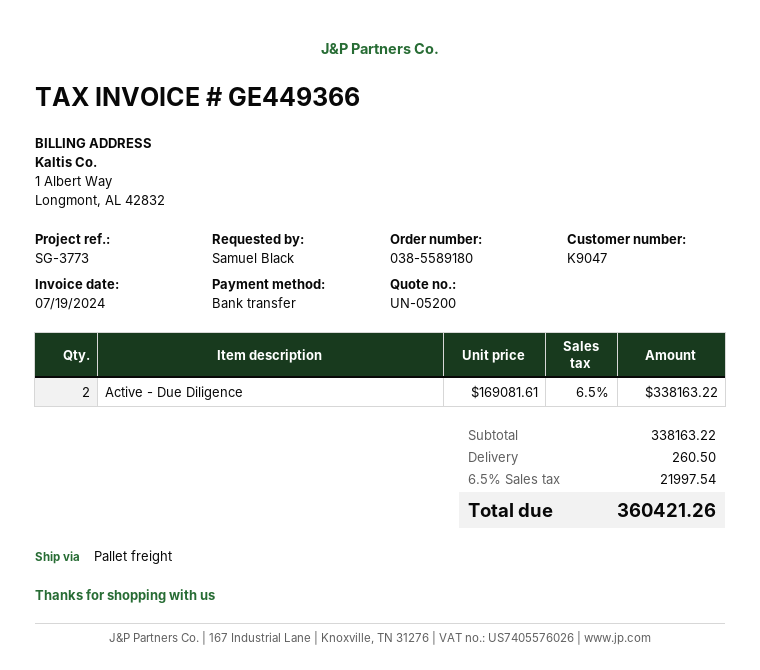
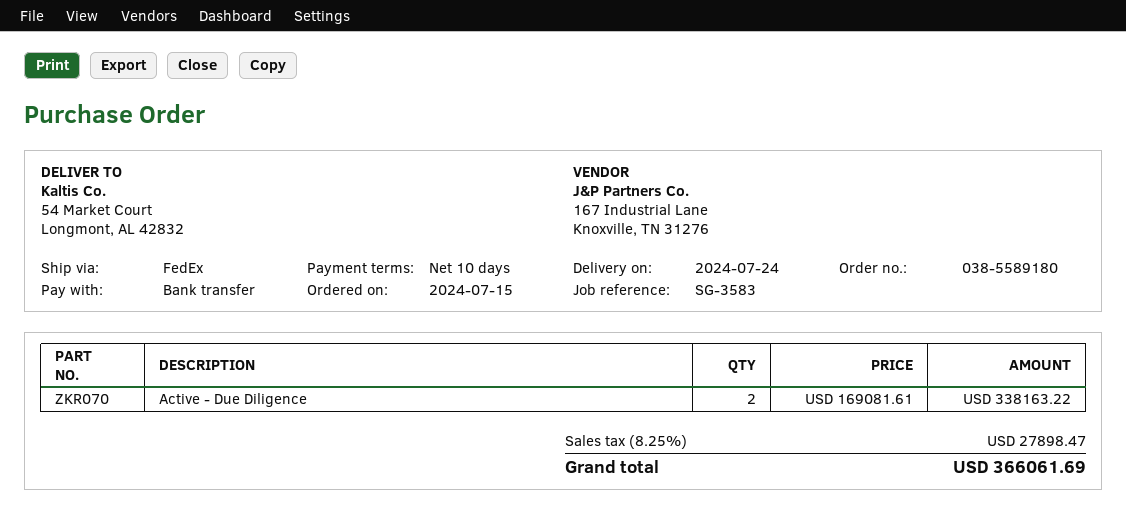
reference: SG-3773 -> SG-3583
shipping method: pallet freight -> FedEx
shipping: 260.50 -> none
tax: 6.5% = 21997.54 -> 8.25% = 27898.47
total: 360421.26 -> 366061.69

